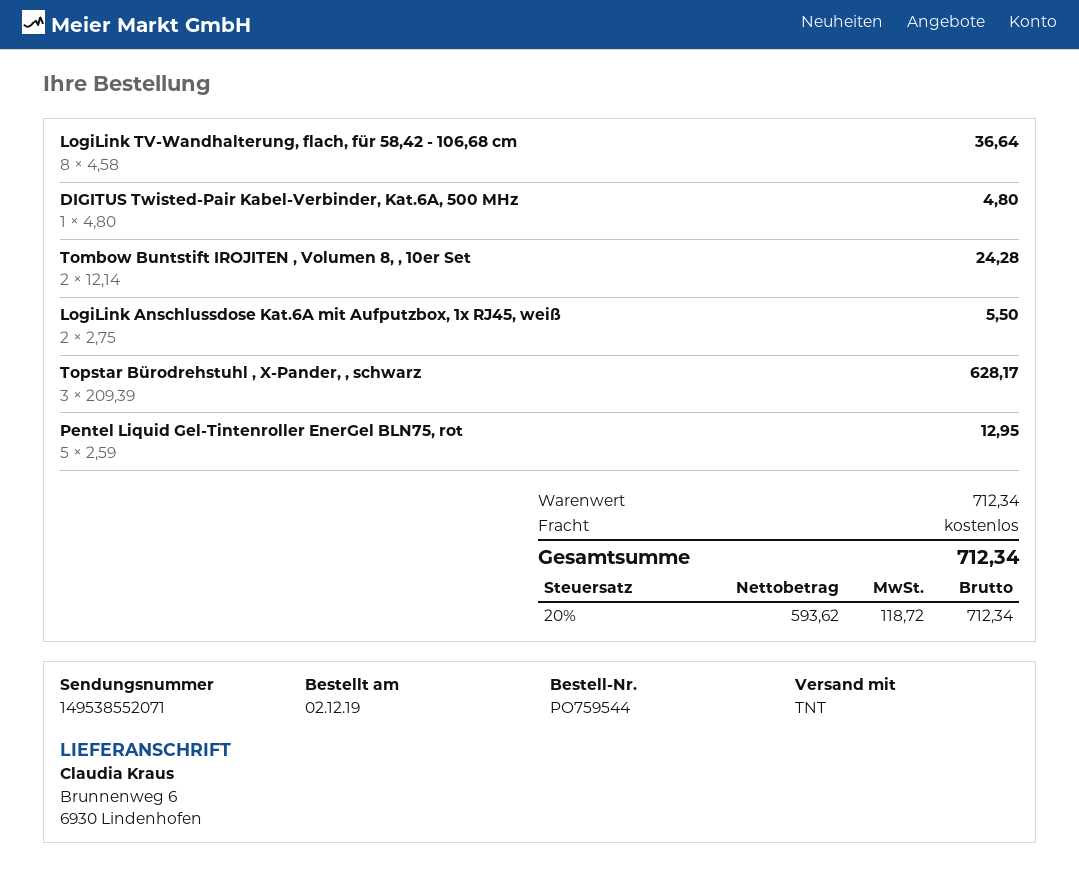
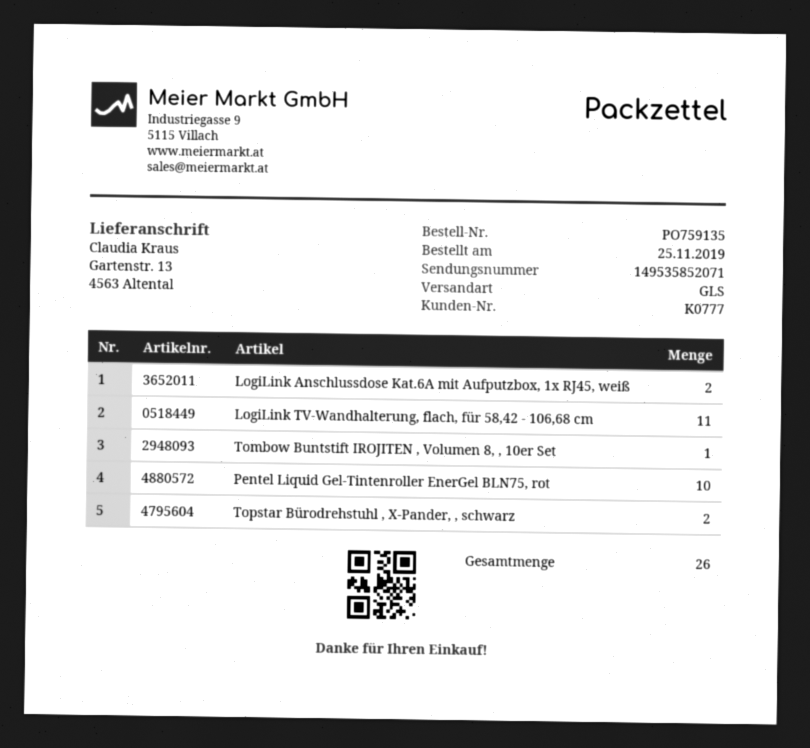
order number: PO759544 -> PO759135
order date: 2019-12-02 -> 2019-11-25
shipping method: TNT -> GLS
tracking number: 149538552071 -> 149535852071
ship to: Brunnenweg 6, 6930 Lindenhofen -> Gartenstr. 13, 4563 Altental
LogiLink TV-Wandhalterung, flach, für 58,42 - 106,68 cm: 8 -> 11
DIGITUS Twisted-Pair Kabel-Verbinder, Kat.6A, 500 MHz: 1 -> none
Tombow Buntstift IROJITEN , Volumen 8, , 10er Set: 2 -> 1
Topstar Bürodrehstuhl , X-Pander, , schwarz: 3 -> 2
Pentel Liquid Gel-Tintenroller EnerGel BLN75, rot: 5 -> 10

